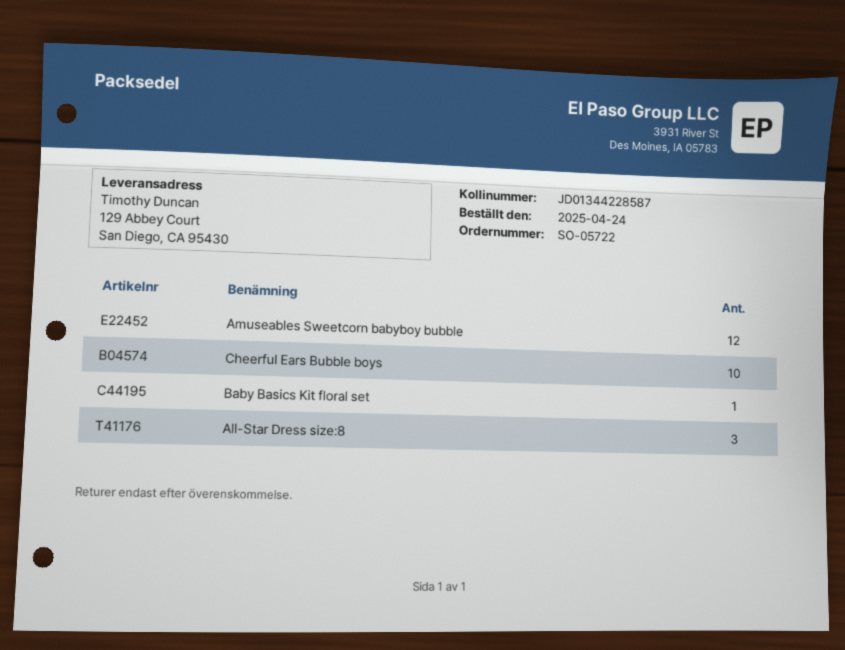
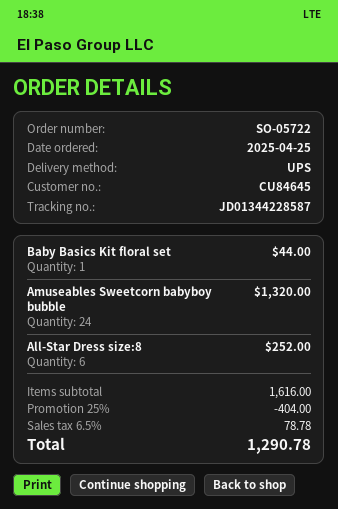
order date: 2025-04-24 -> 2025-04-25
Amuseables Sweetcorn babyboy bubble: 12 -> 24
Cheerful Ears Bubble boys: 10 -> none
All-Star Dress size:8: 3 -> 6

